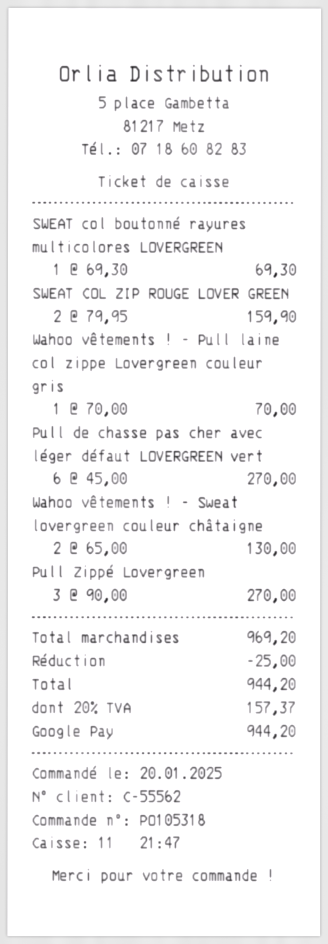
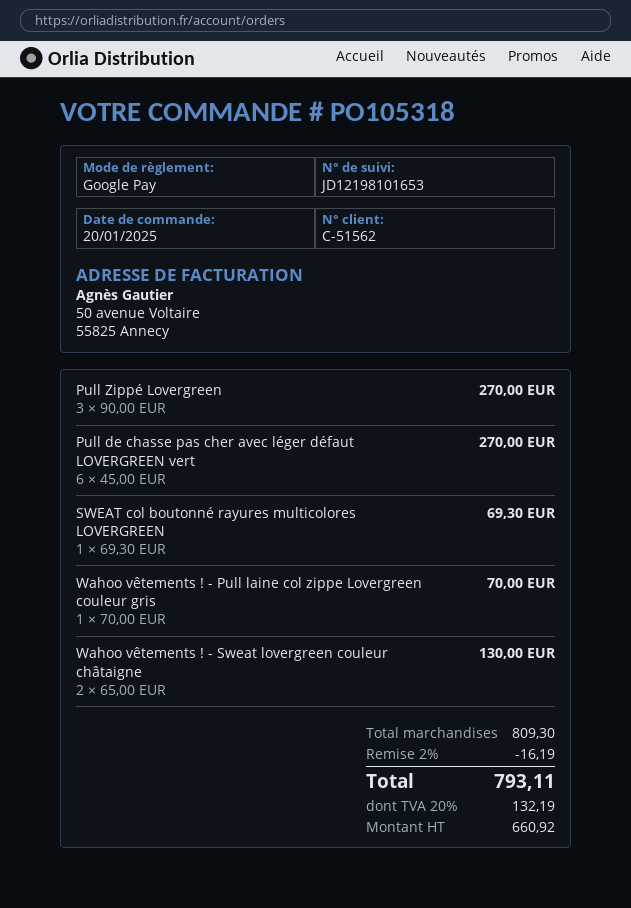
customer number: C-55562 -> C-51562
SWEAT COL ZIP ROUGE LOVER GREEN: 2 x 79.95 = 159.90 -> none
subtotal: 969.20 -> 809.30
discount: 25.00 -> 16.19
tax: 20% = 157.37 -> 20% = 132.19
total: 944.20 -> 793.11

